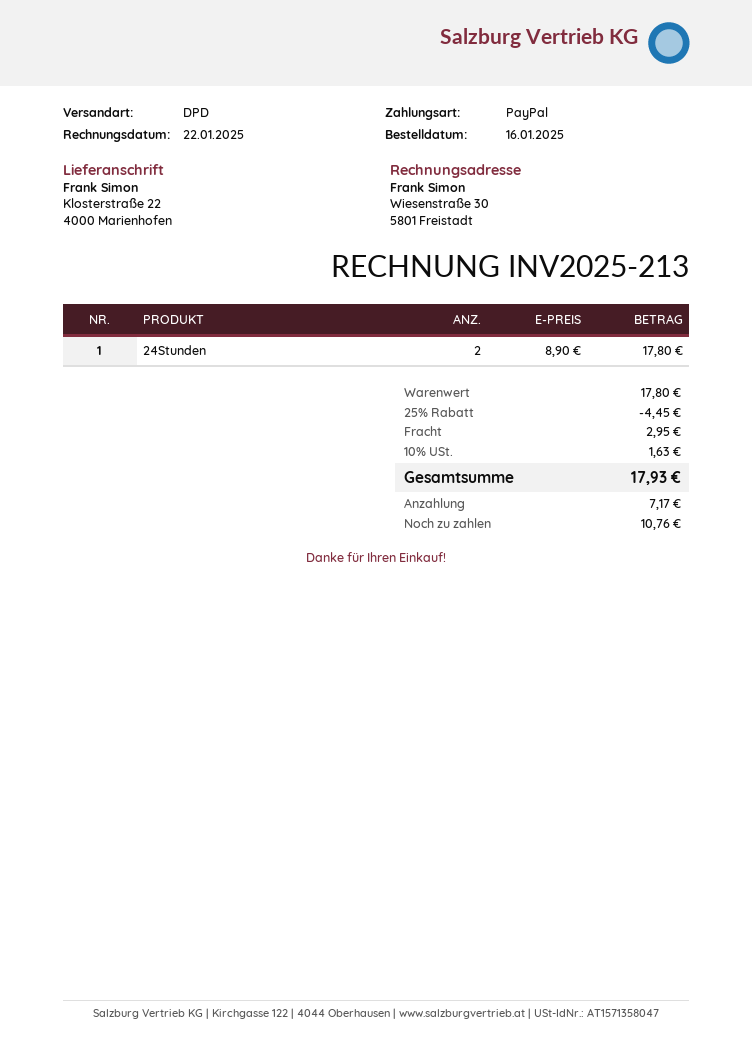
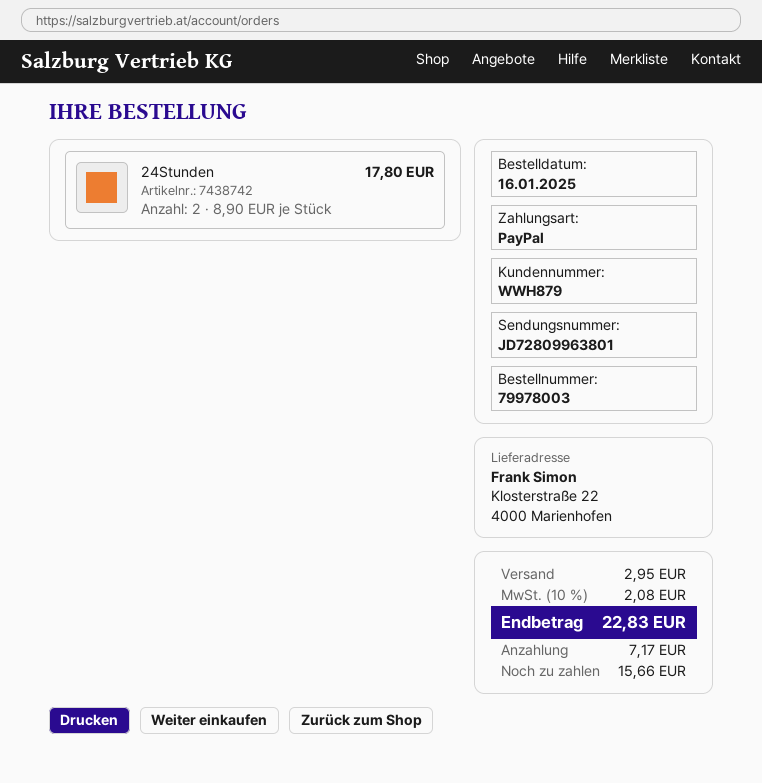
discount: 25% = 4.45 -> none
tax: 10% = 1.63 -> 10% = 2.08
total: 17.93 -> 22.83
balance: 10.76 -> 15.66

